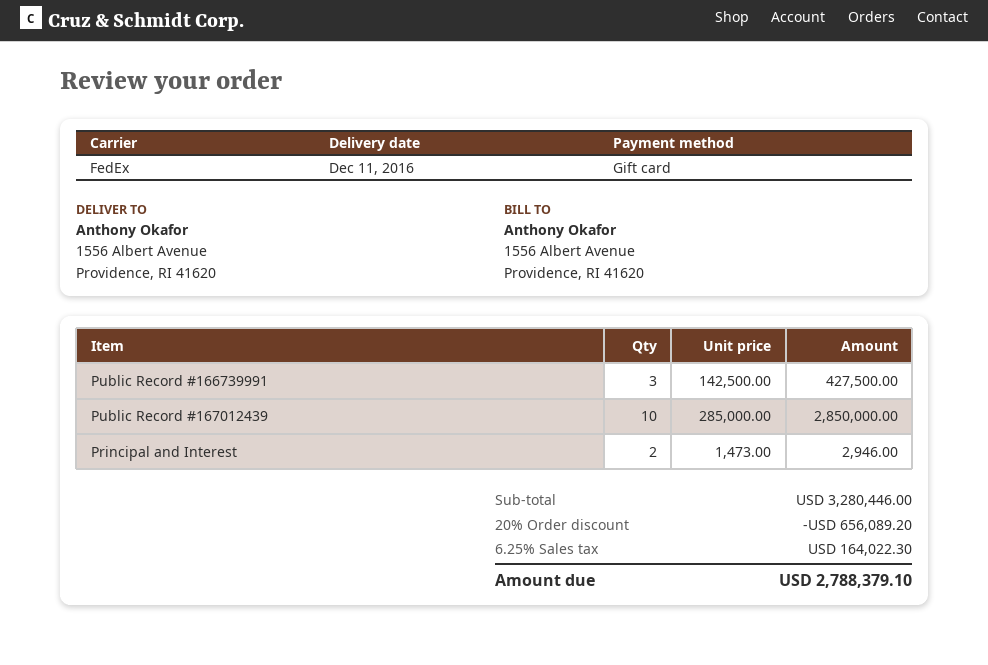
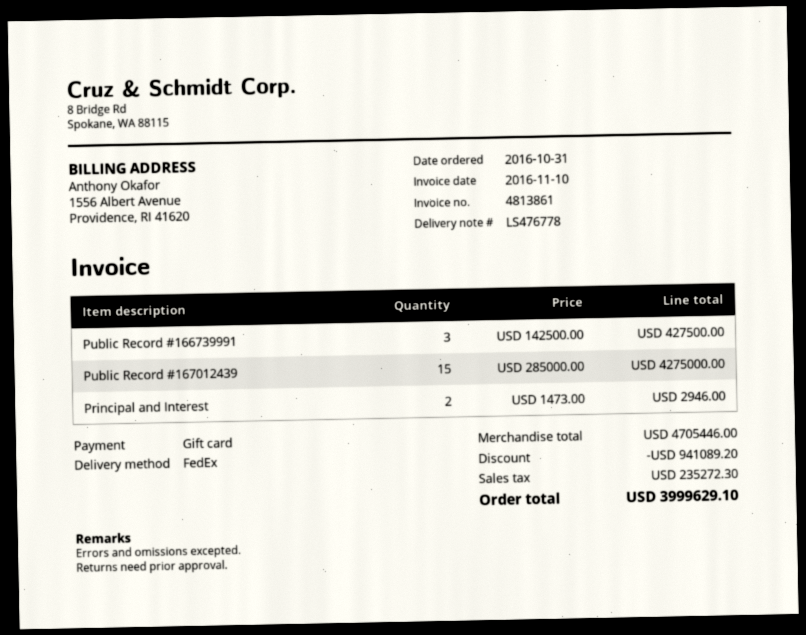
Public Record #167012439: 10 x 285000.00 = 2850000.00 -> 15 x 285000.00 = 4275000.00
subtotal: 3280446.00 -> 4705446.00
discount: 656089.20 -> 941089.20
tax: 164022.30 -> 235272.30
total: 2788379.10 -> 3999629.10

